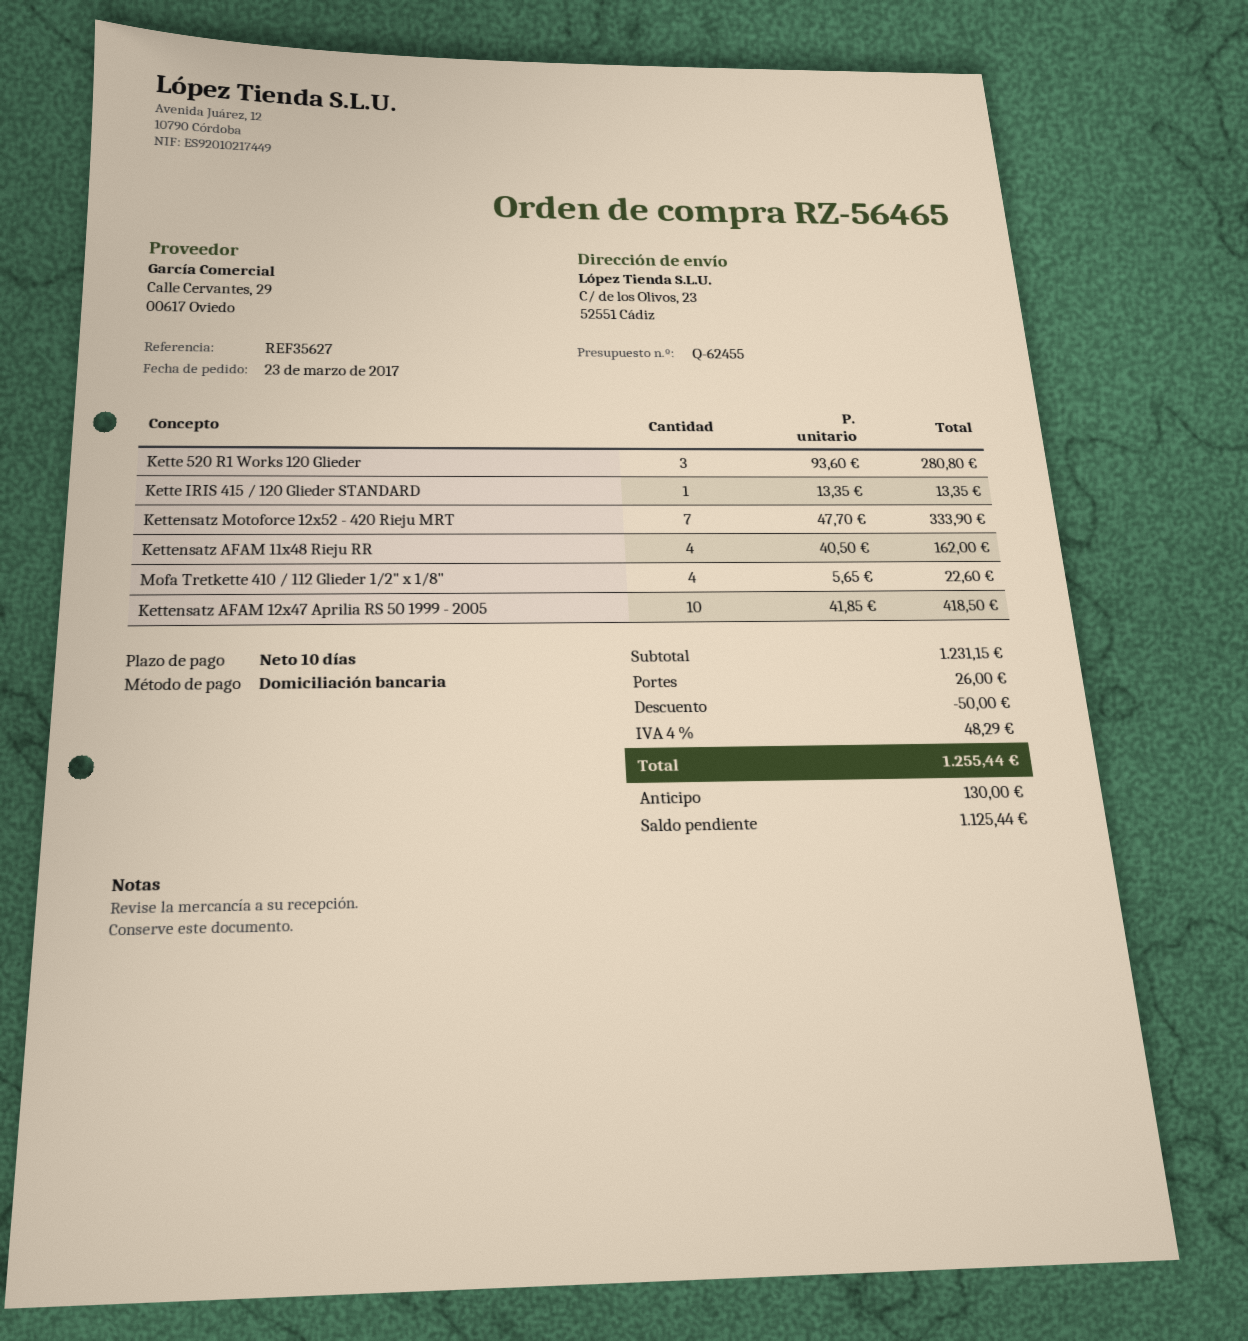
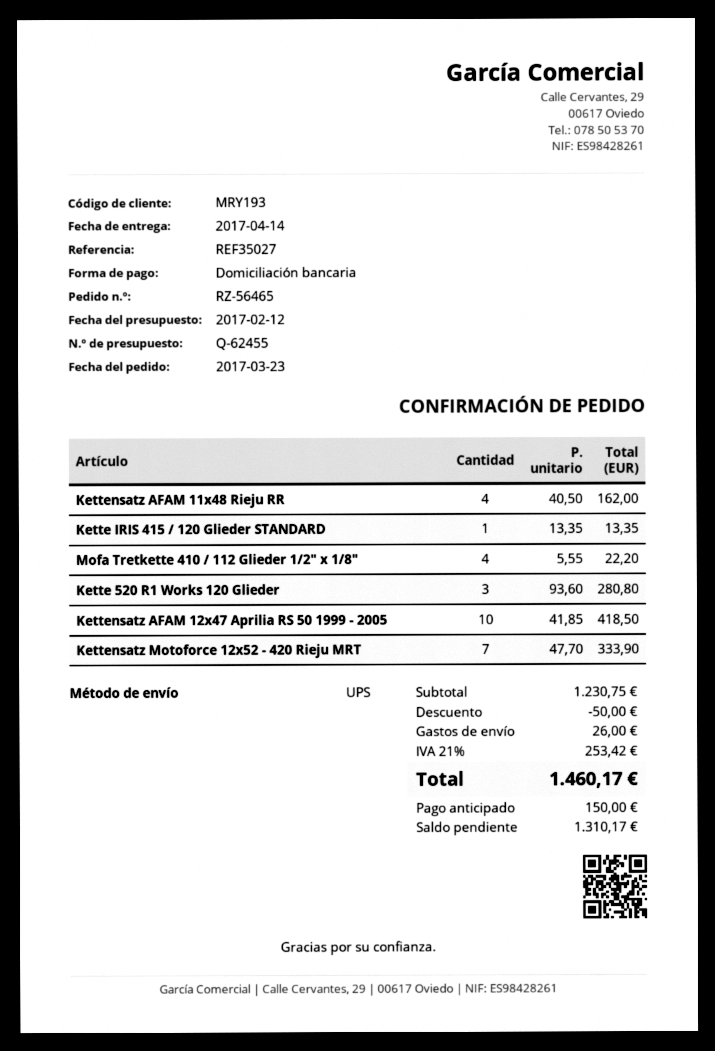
reference: REF35627 -> REF35027
Mofa Tretkette 410 / 112 Glieder 1/2" x 1/8": 4 x 5.65 = 22.60 -> 4 x 5.55 = 22.20
subtotal: 1231.15 -> 1230.75
tax: 4% = 48.29 -> 21% = 253.42
total: 1255.44 -> 1460.17
deposit: 130.00 -> 150.00
balance: 1125.44 -> 1310.17

